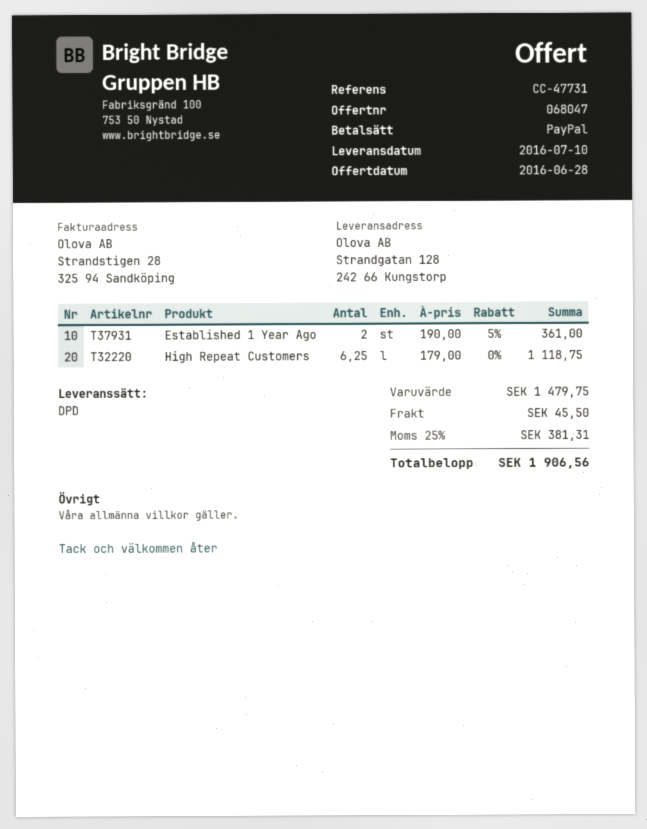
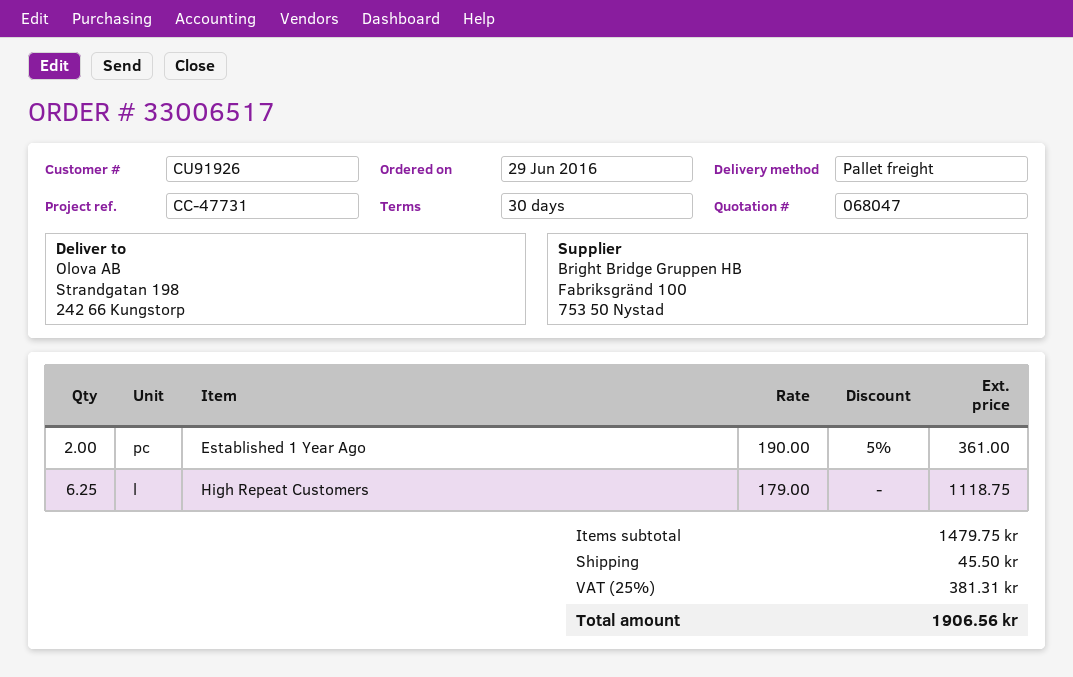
shipping method: DPD -> pallet freight
ship to: Strandgatan 128, 242 66 Kungstorp -> Strandgatan 198, 242 66 Kungstorp

